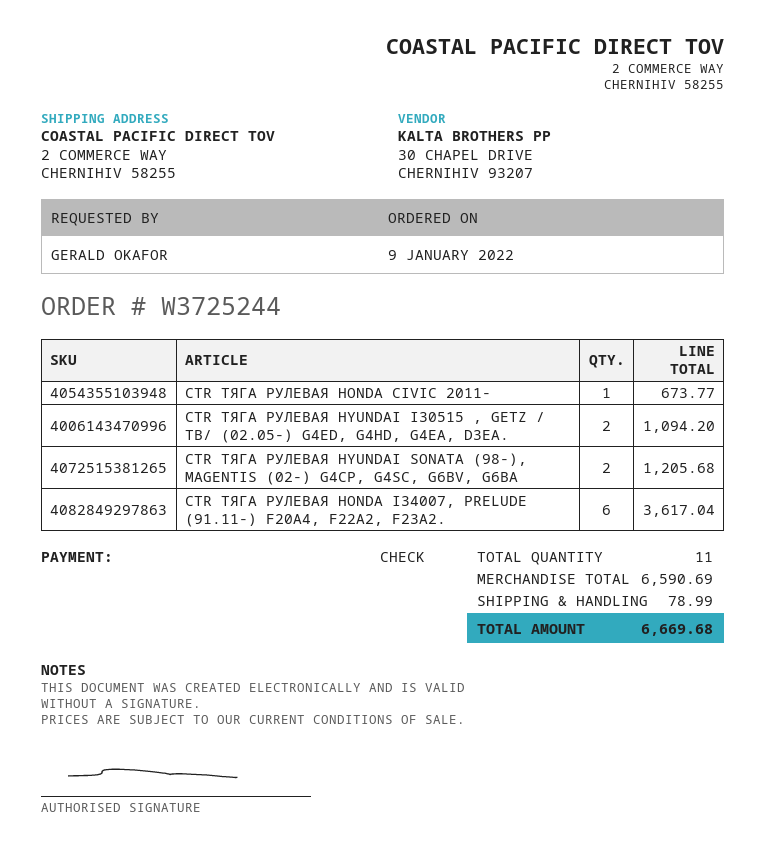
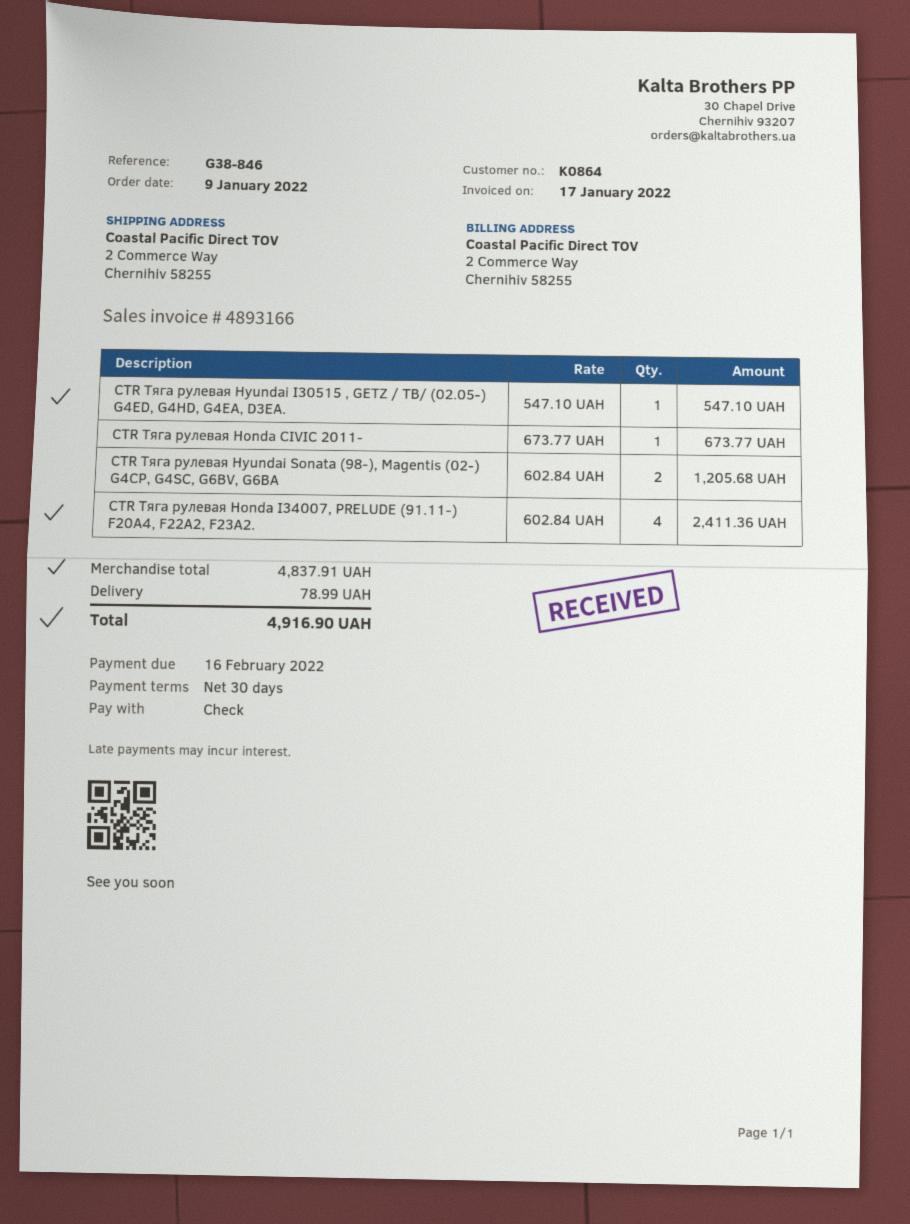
CTR ТЯГА РУЛЕВАЯ HYUNDAI I30515 , GETZ / TB/ (02.05-) G4ED, G4HD, G4EA, D3EA.: 2 for 1094.20 -> 1 for 547.10
CTR ТЯГА РУЛЕВАЯ HONDA I34007, PRELUDE (91.11-) F20A4, F22A2, F23A2.: 6 for 3617.04 -> 4 for 2411.36
subtotal: 6590.69 -> 4837.91
total: 6669.68 -> 4916.90

